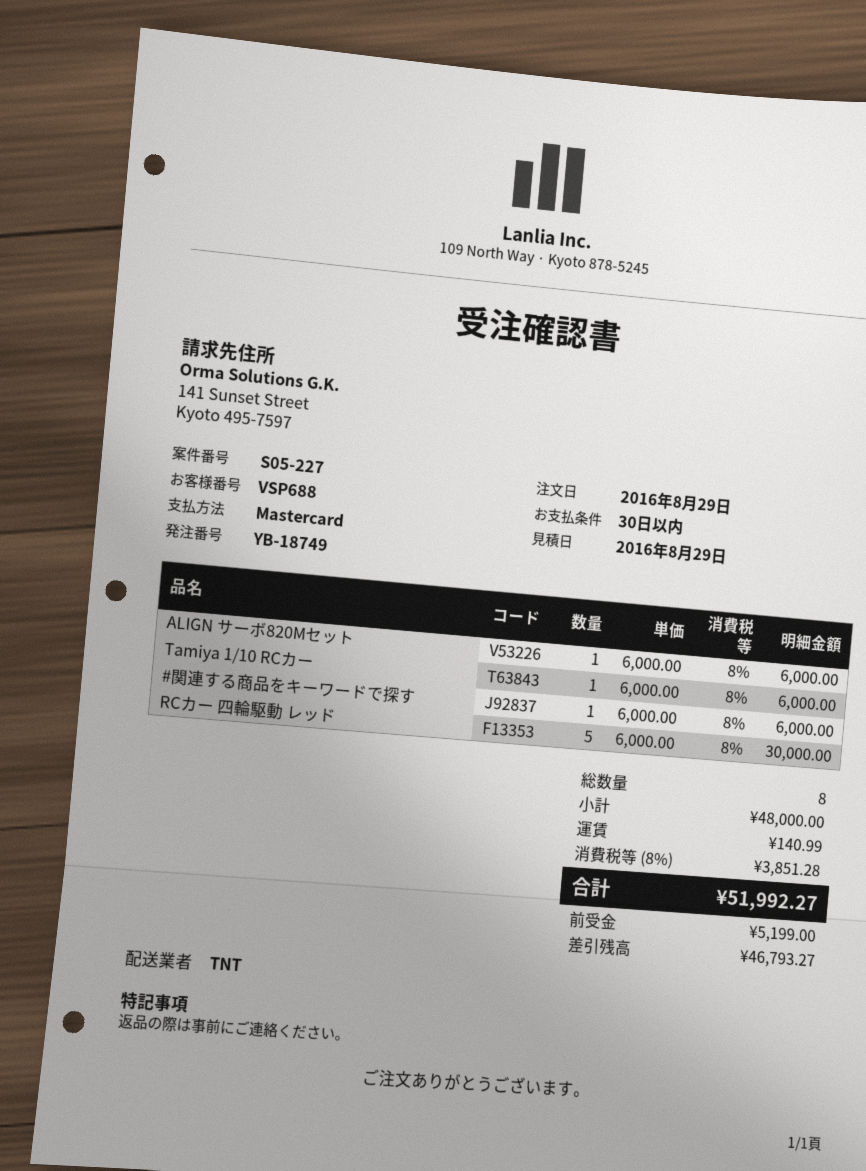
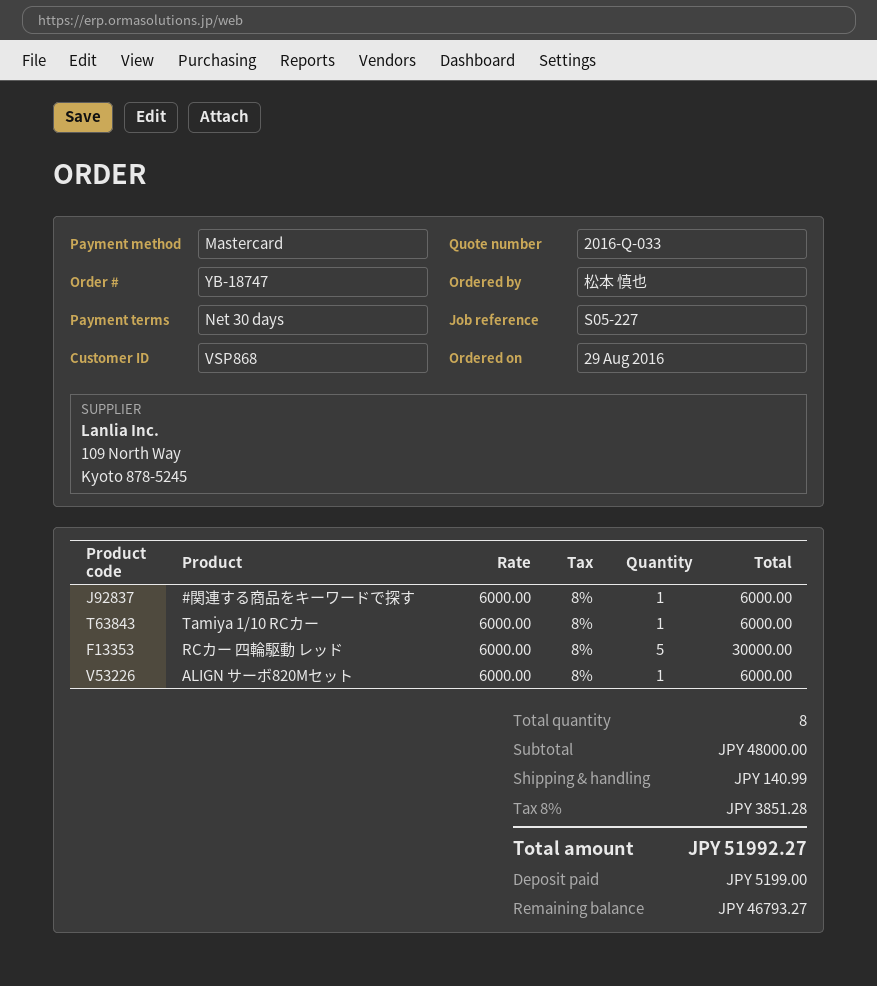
order number: YB-18749 -> YB-18747
customer number: VSP688 -> VSP868

